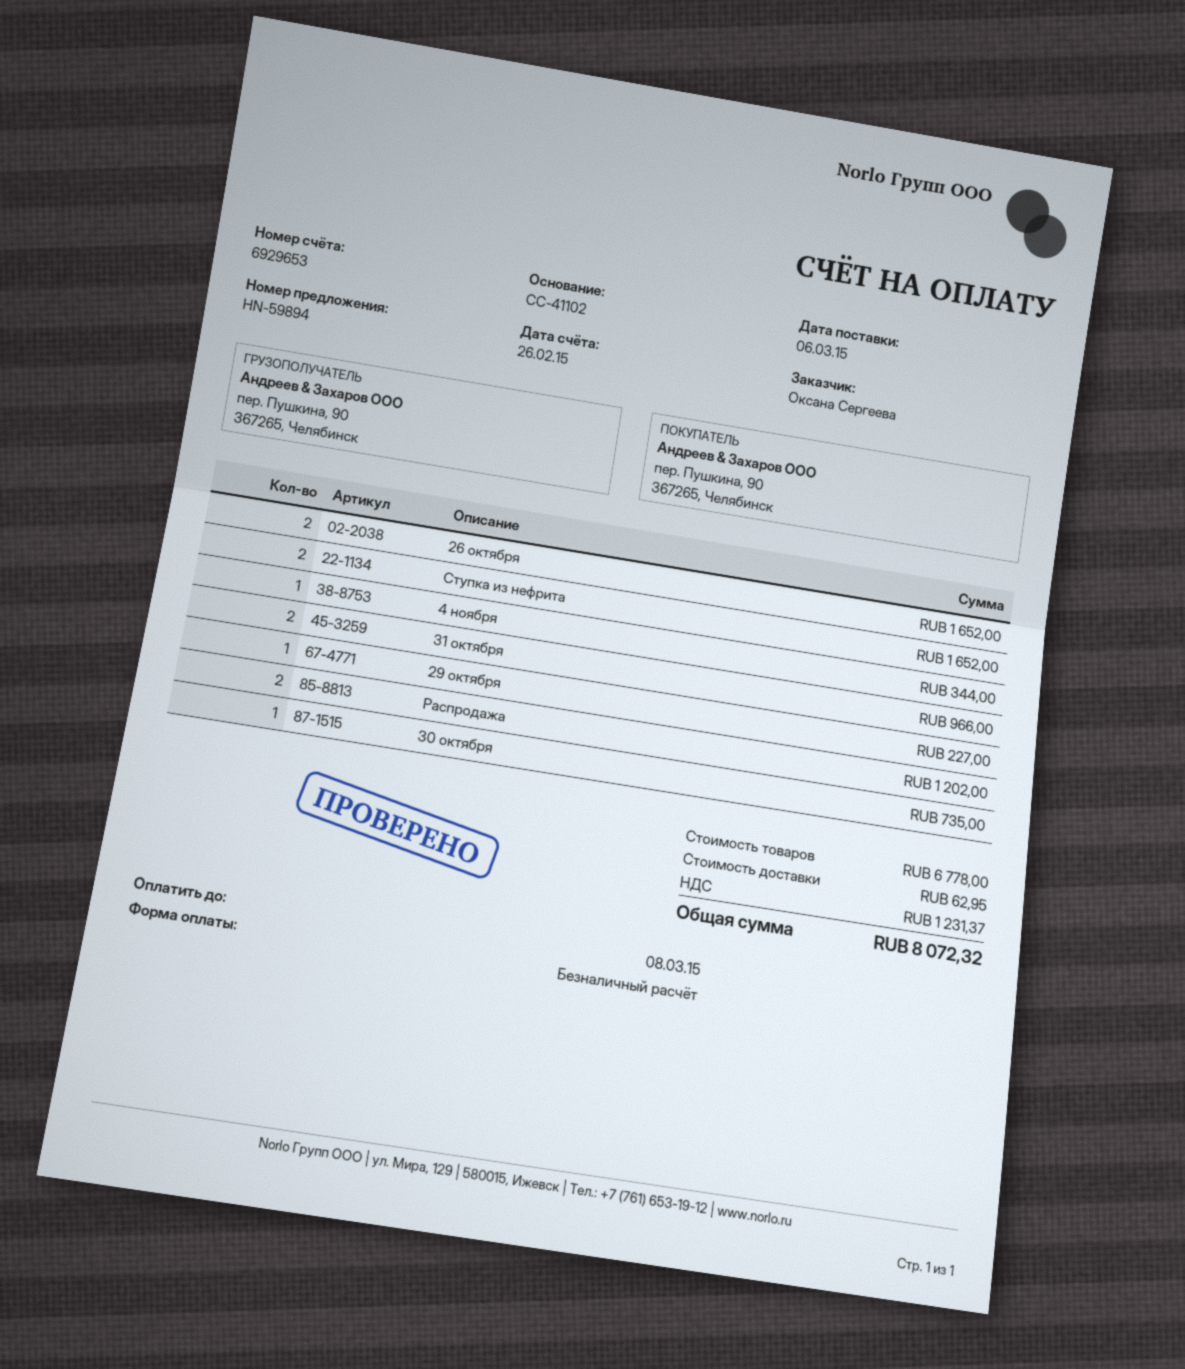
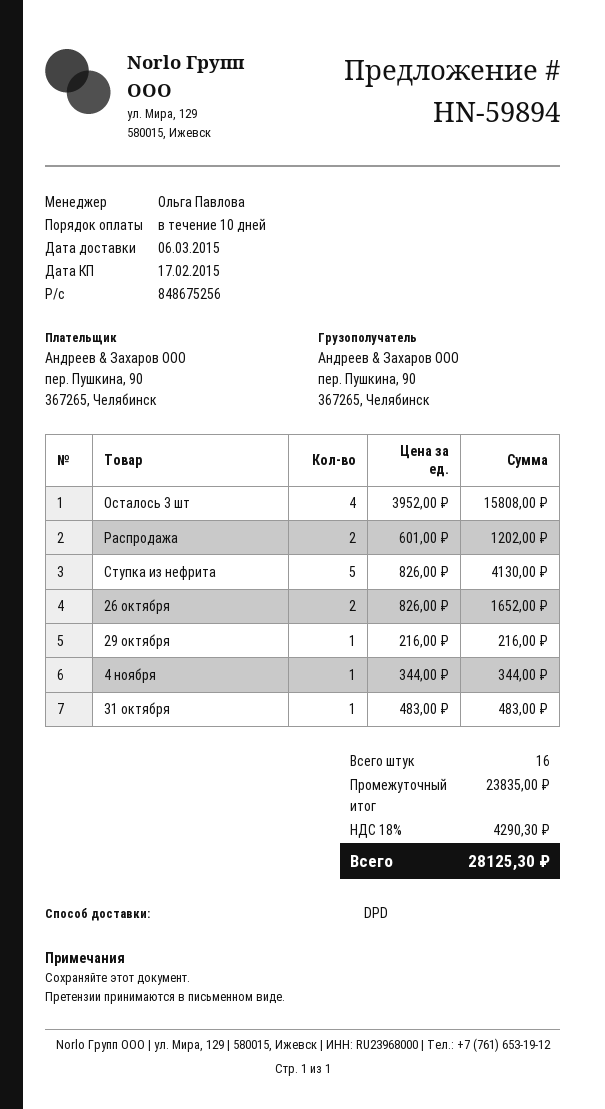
Ступка из нефрита: 2 for 1652.00 -> 5 for 4130.00
31 октября: 2 for 966.00 -> 1 for 483.00
29 октября: 1 for 227.00 -> 1 for 216.00
30 октября: 1 for 735.00 -> none
Осталось 3 шт: none -> 4 for 15808.00
subtotal: 6778.00 -> 23835.00
shipping: 62.95 -> none
tax: 1231.37 -> 4290.30
total: 8072.32 -> 28125.30

